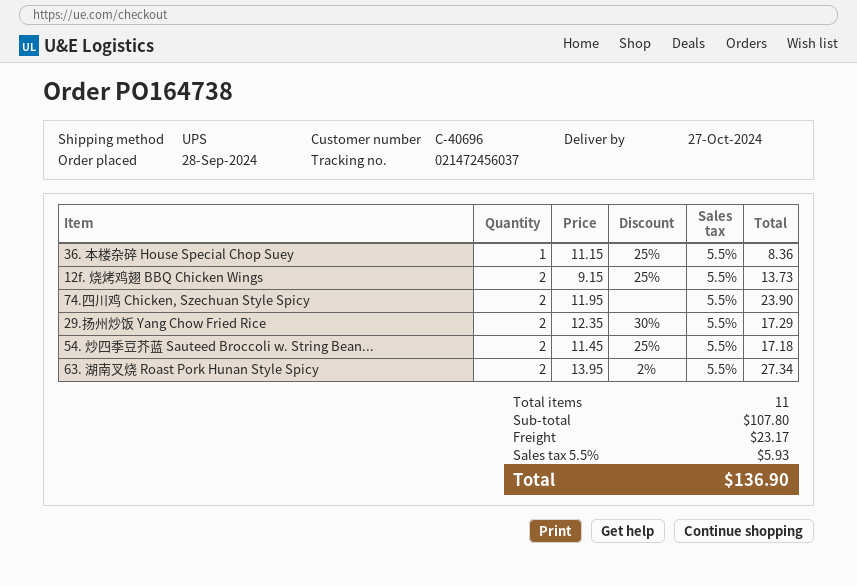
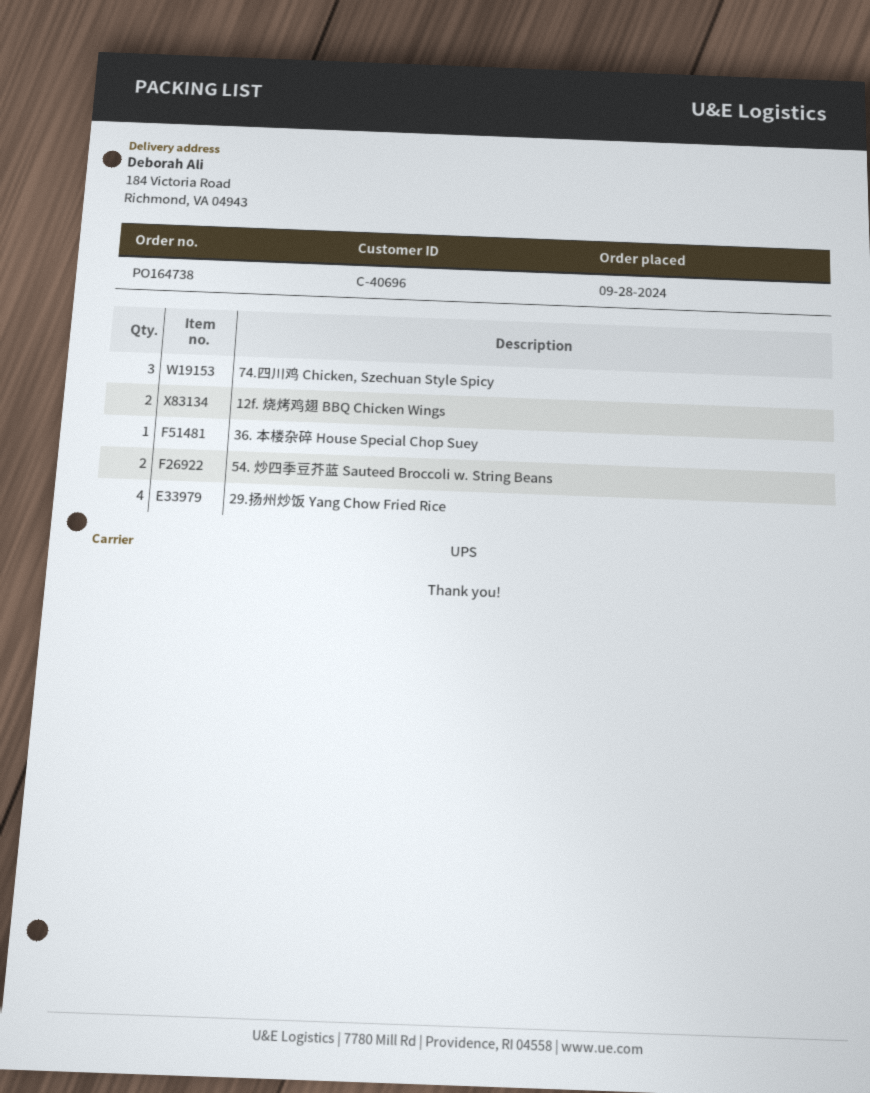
74.四川鸡 Chicken, Szechuan Style Spicy: 2 -> 3
29.扬州炒饭 Yang Chow Fried Rice: 2 -> 4
63. 湖南叉烧 Roast Pork Hunan Style Spicy: 2 -> none

